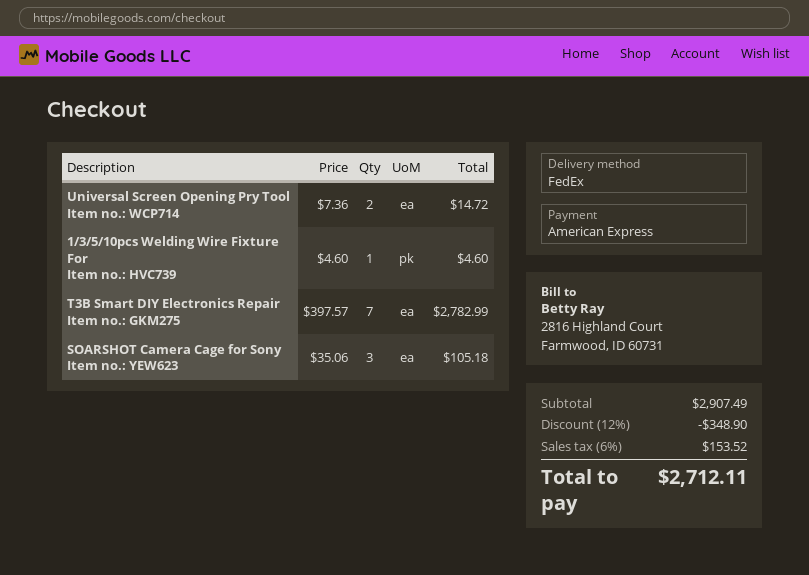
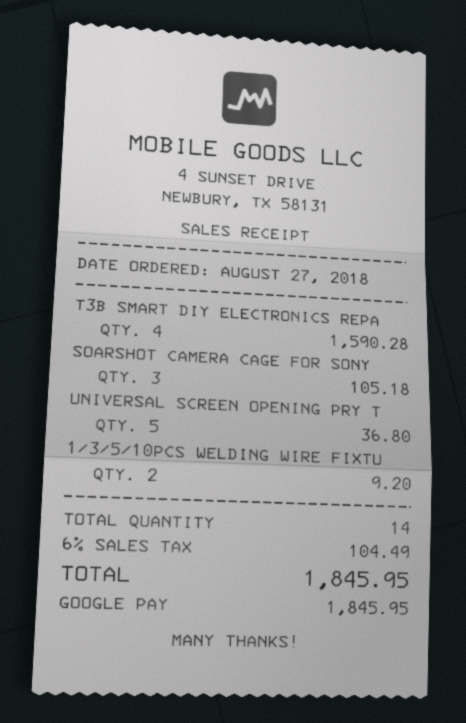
payment method: American Express -> Google Pay
Universal Screen Opening Pry Tool: 2 for 14.72 -> 5 for 36.80
1/3/5/10pcs Welding Wire Fixture For: 1 for 4.60 -> 2 for 9.20
T3B Smart DIY Electronics Repair: 7 for 2782.99 -> 4 for 1590.28
discount: 12% = 348.90 -> none
tax: 6% = 153.52 -> 6% = 104.49
total: 2712.11 -> 1845.95

